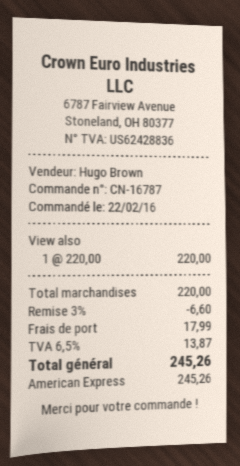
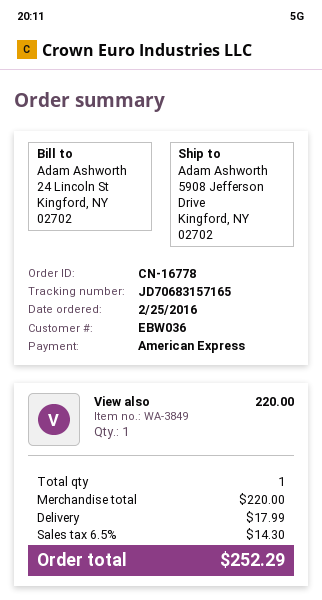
order number: CN-16787 -> CN-16778
order date: 2016-02-22 -> 2016-02-25
discount: 3% = 6.60 -> none
tax: 6.5% = 13.87 -> 6.5% = 14.30
total: 245.26 -> 252.29

